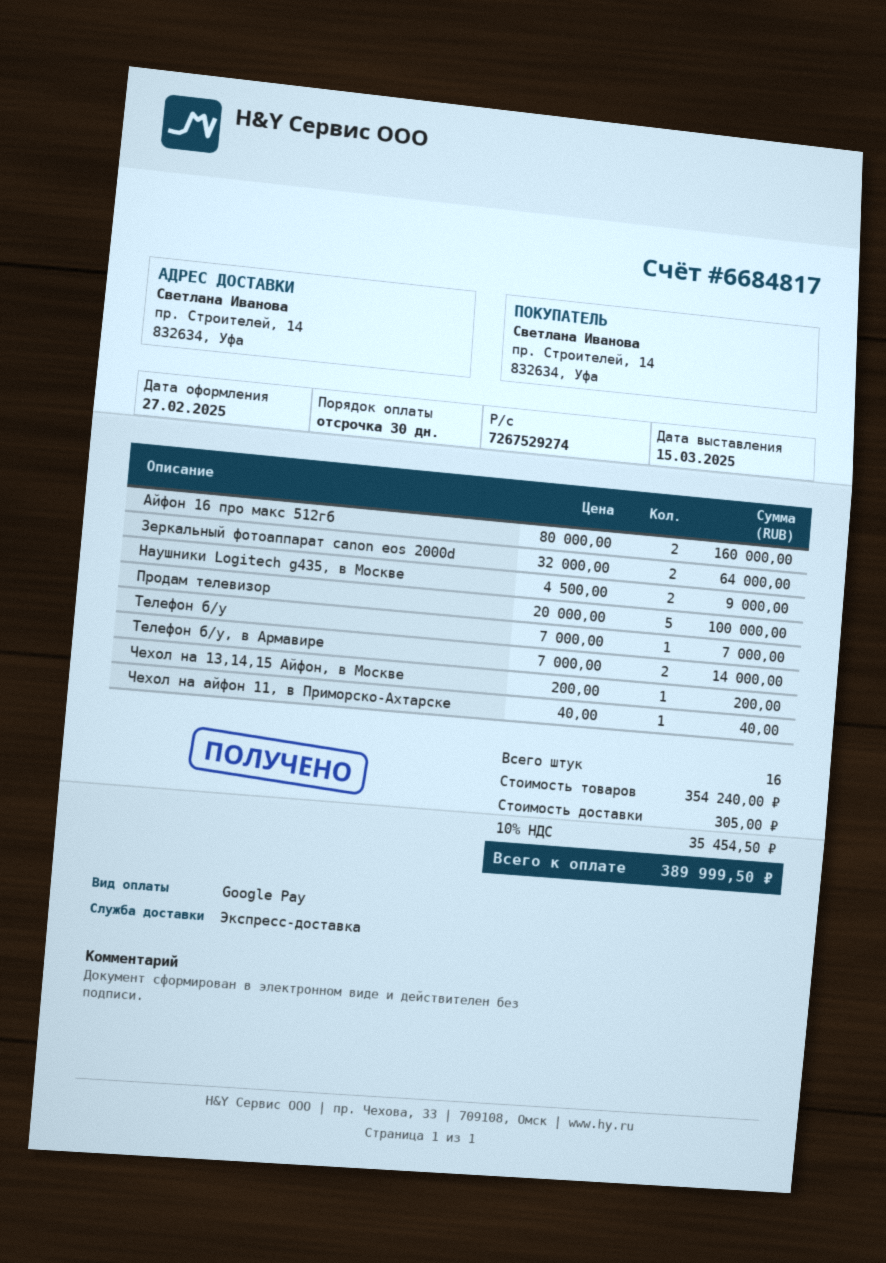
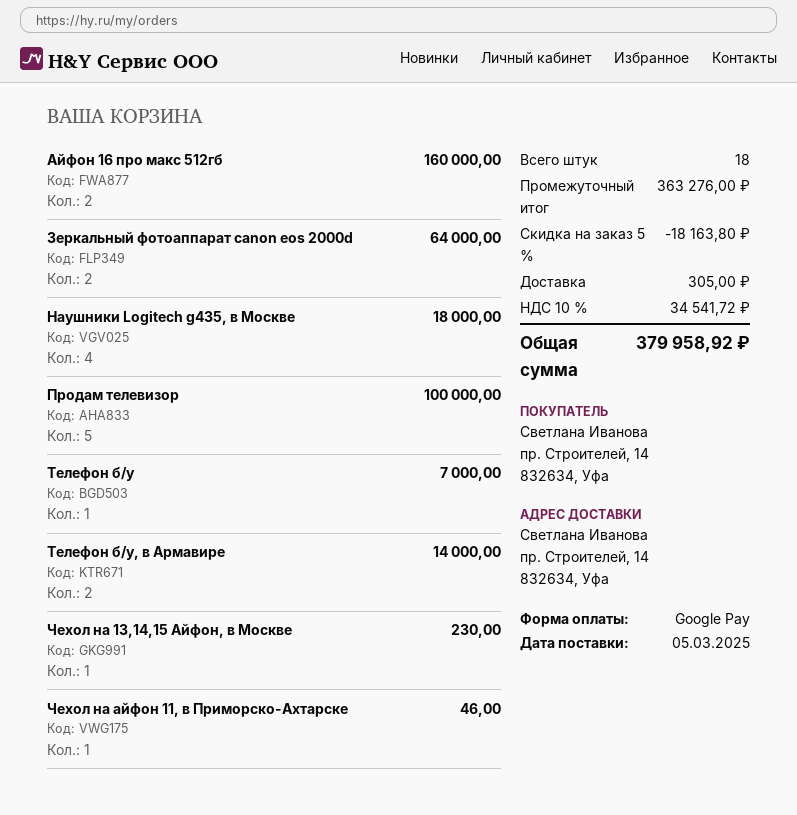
Наушники Logitech g435, в Москве: 2 for 9000.00 -> 4 for 18000.00
Чехол на 13,14,15 Айфон, в Москве: 1 for 200.00 -> 1 for 230.00
Чехол на айфон 11, в Приморско-Ахтарске: 1 for 40.00 -> 1 for 46.00
total quantity: 16 -> 18
subtotal: 354240.00 -> 363276.00
discount: none -> 5% = 18163.80
tax: 10% = 35454.50 -> 10% = 34541.72
total: 389999.50 -> 379958.92

